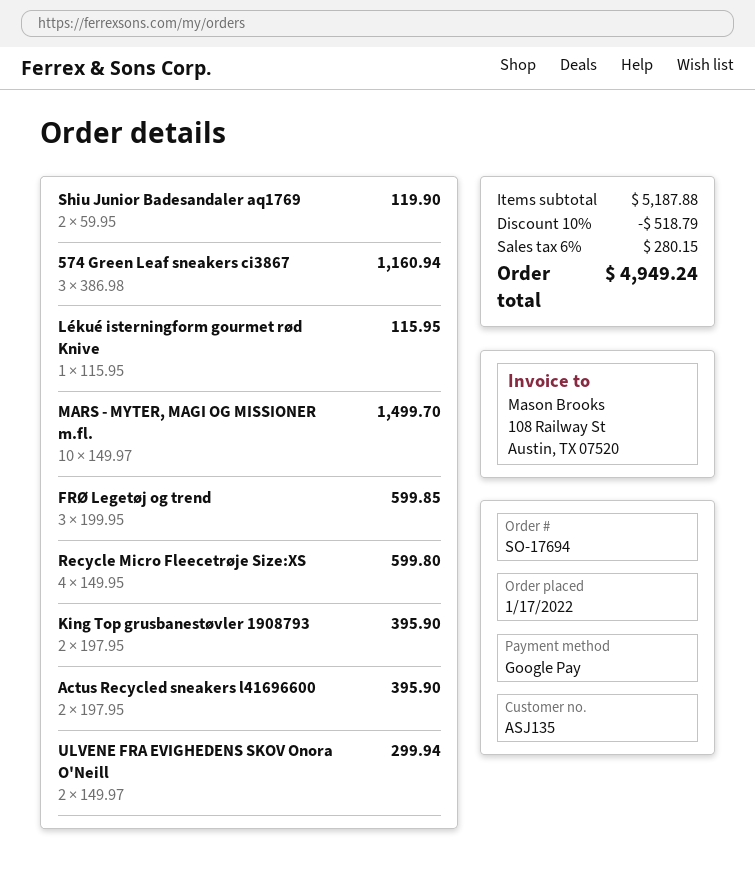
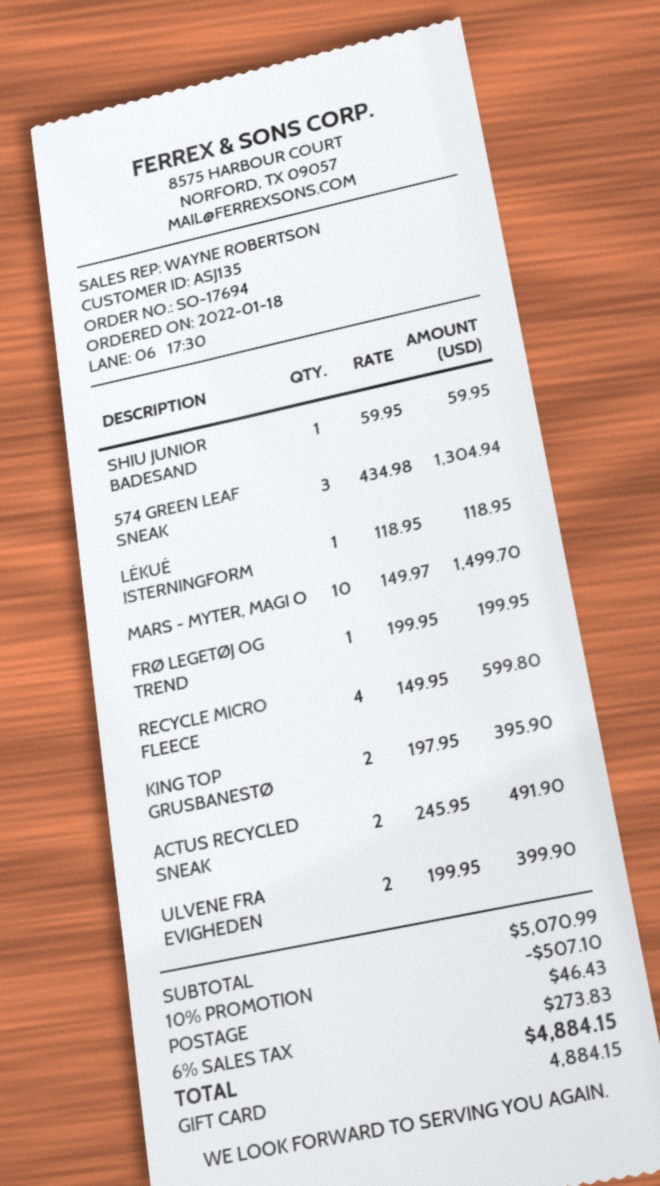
order date: 2022-01-17 -> 2022-01-18
payment method: Google Pay -> gift card
Shiu Junior Badesandaler aq1769: 2 x 59.95 = 119.90 -> 1 x 59.95 = 59.95
574 Green Leaf sneakers ci3867: 3 x 386.98 = 1160.94 -> 3 x 434.98 = 1304.94
Lékué isterningform gourmet rød Knive: 1 x 115.95 = 115.95 -> 1 x 118.95 = 118.95
FRØ Legetøj og trend: 3 x 199.95 = 599.85 -> 1 x 199.95 = 199.95
Actus Recycled sneakers l41696600: 2 x 197.95 = 395.90 -> 2 x 245.95 = 491.90
ULVENE FRA EVIGHEDENS SKOV Onora O'Neill: 2 x 149.97 = 299.94 -> 2 x 199.95 = 399.90
subtotal: 5187.88 -> 5070.99
discount: 10% = 518.79 -> 10% = 507.10
shipping: none -> 46.43
tax: 6% = 280.15 -> 6% = 273.83
total: 4949.24 -> 4884.15

